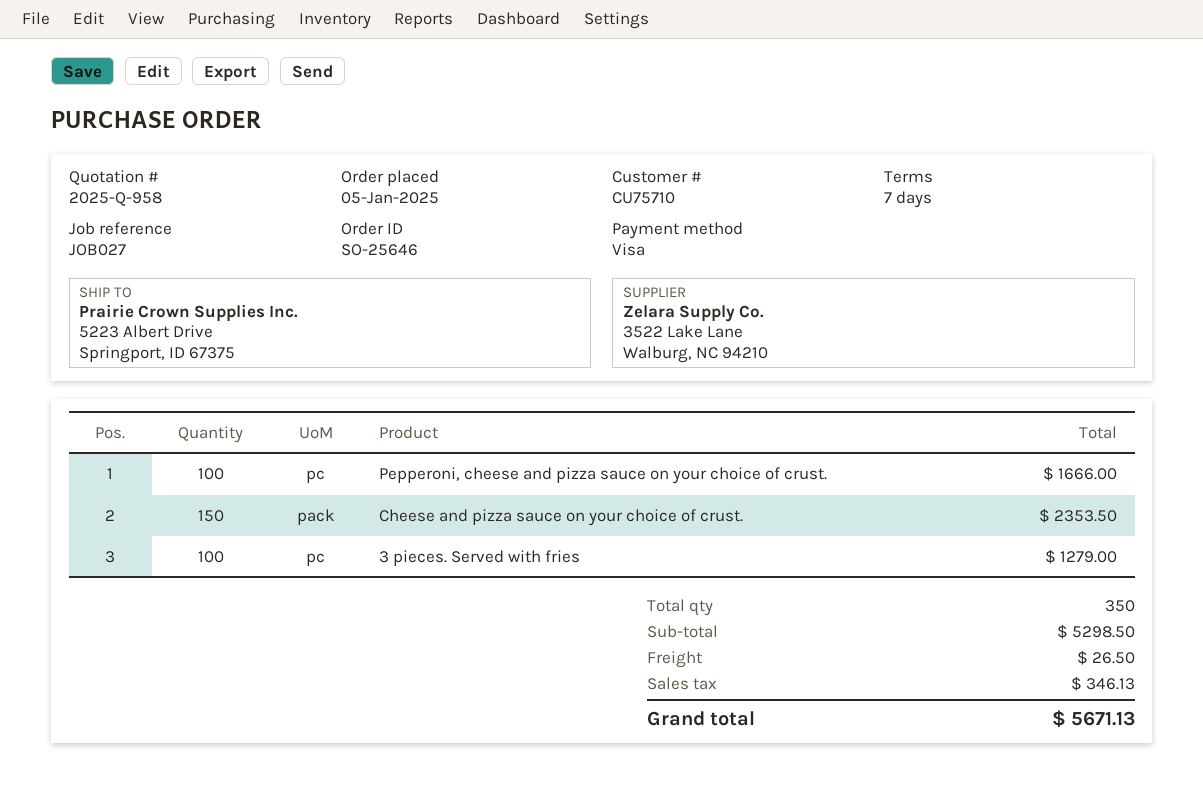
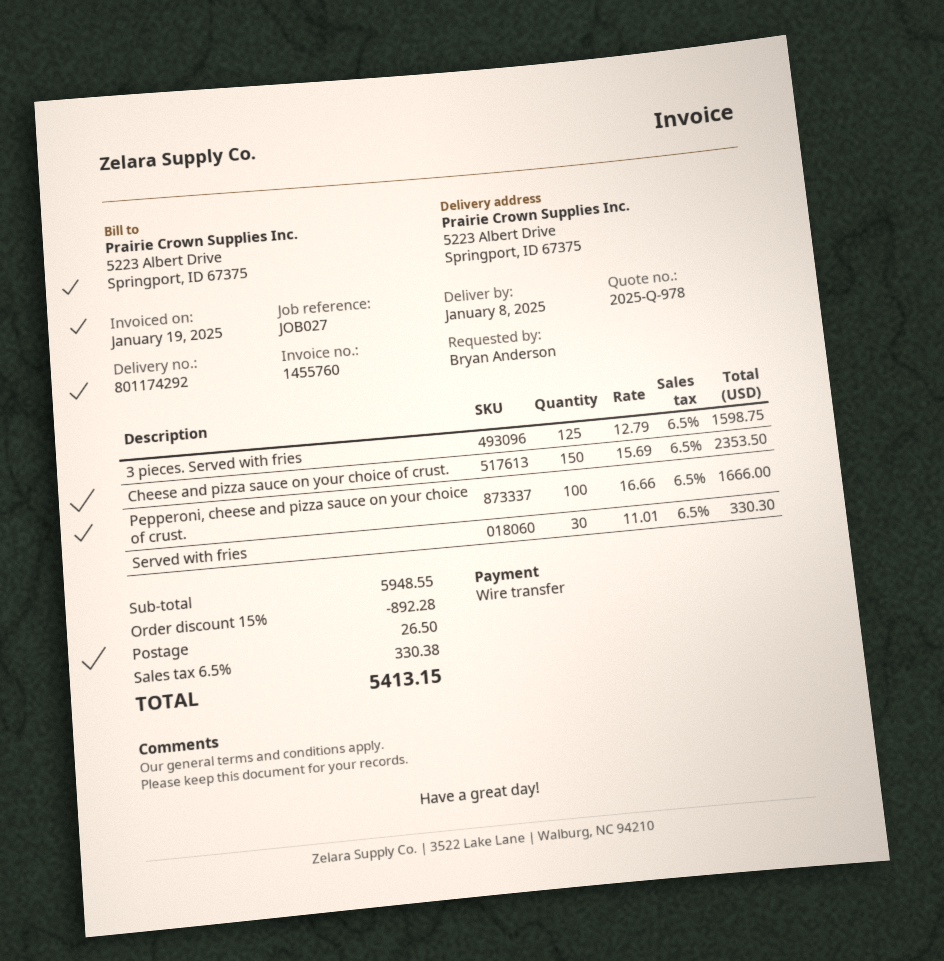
quote number: 2025-Q-958 -> 2025-Q-978
payment method: Visa -> bank transfer
3 pieces. Served with fries: 100 for 1279.00 -> 125 for 1598.75
Served with fries: none -> 30 for 330.30
subtotal: 5298.50 -> 5948.55
discount: none -> 15% = 892.28
tax: 346.13 -> 330.38
total: 5671.13 -> 5413.15

